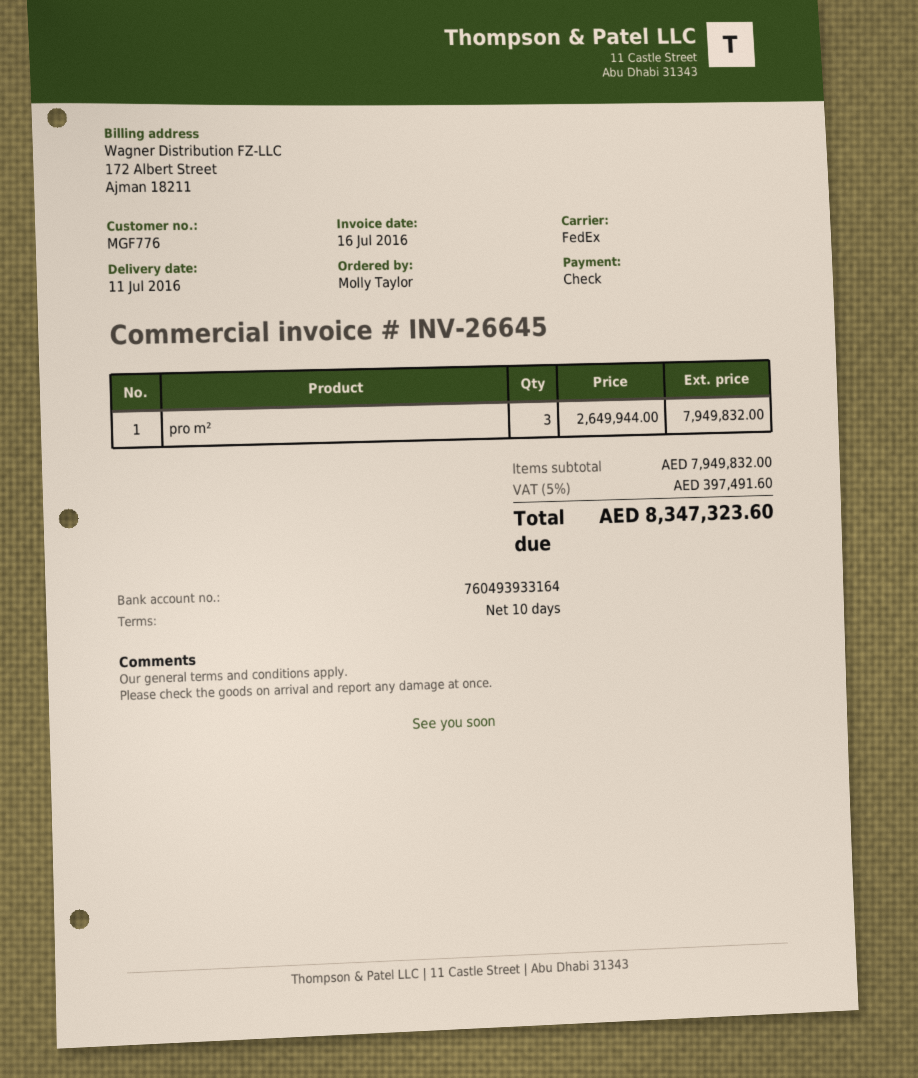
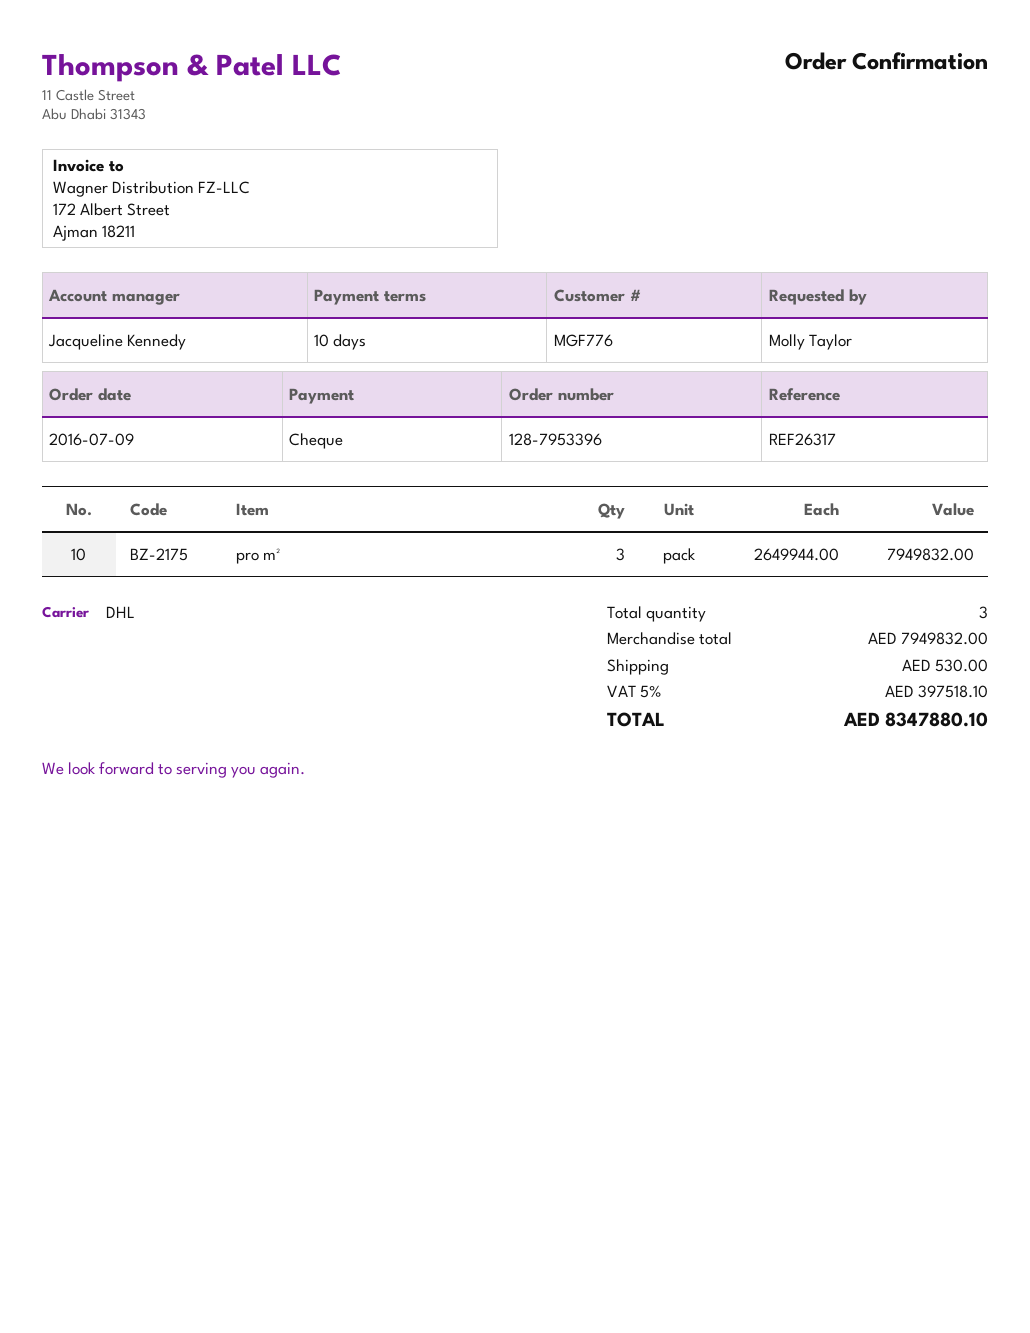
shipping method: FedEx -> DHL
shipping: none -> 530.00
tax: 5% = 397491.60 -> 5% = 397518.10
total: 8347323.60 -> 8347880.10

